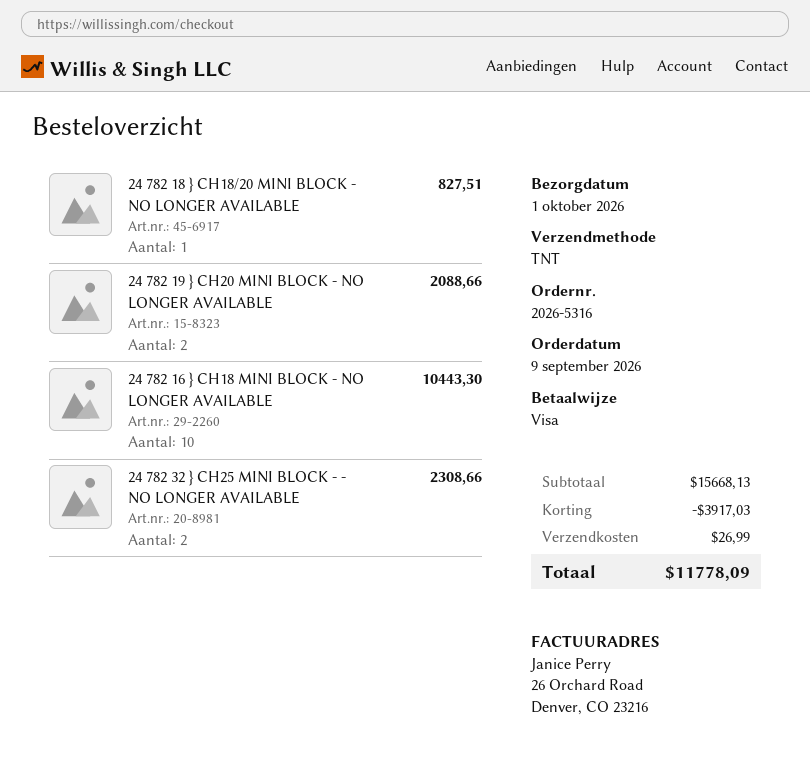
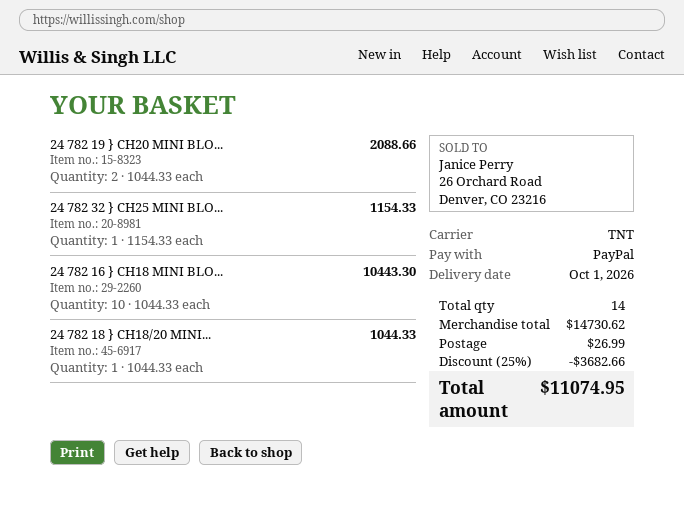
payment method: Visa -> PayPal
24 782 18 } CH18/20 MINI BLOCK - NO LONGER AVAILABLE: 1 for 827.51 -> 1 for 1044.33
24 782 32 } CH25 MINI BLOCK - - NO LONGER AVAILABLE: 2 for 2308.66 -> 1 for 1154.33
subtotal: 15668.13 -> 14730.62
discount: 3917.03 -> 3682.66
total: 11778.09 -> 11074.95

